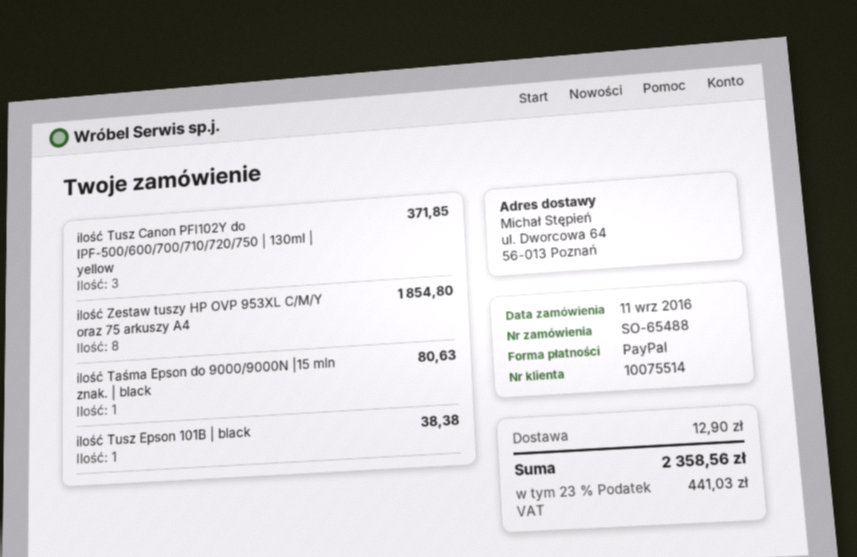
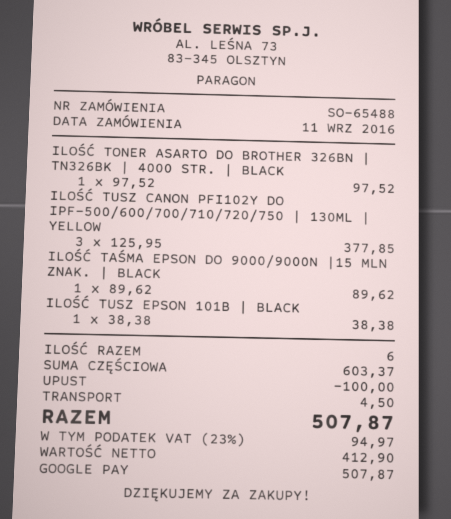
payment method: PayPal -> Google Pay
ilość Tusz Canon PFI102Y do IPF-500/600/700/710/720/750 | 130ml | yellow: 3 for 371.85 -> 3 for 377.85
ilość Zestaw tuszy HP OVP 953XL C/M/Y oraz 75 arkuszy A4: 8 for 1854.80 -> none
ilość Taśma Epson do 9000/9000N |15 mln znak. | black: 1 for 80.63 -> 1 for 89.62
ILOŚĆ TONER ASARTO DO BROTHER 326BN | TN326BK | 4000 STR. | BLACK: none -> 1 for 97.52
discount: none -> 100.00
shipping: 12.90 -> 4.50
tax: 23% = 441.03 -> 23% = 94.97
total: 2358.56 -> 507.87

